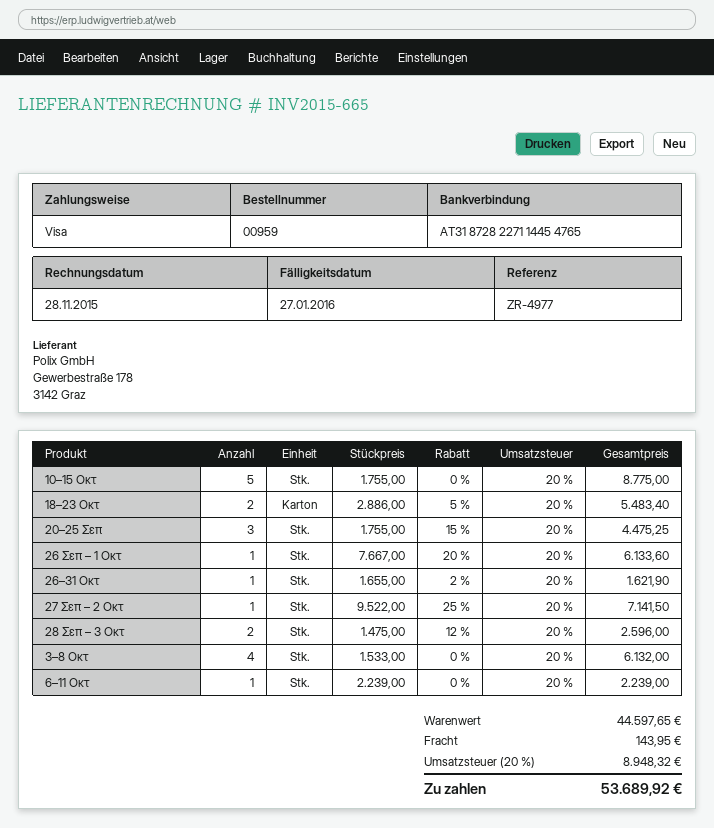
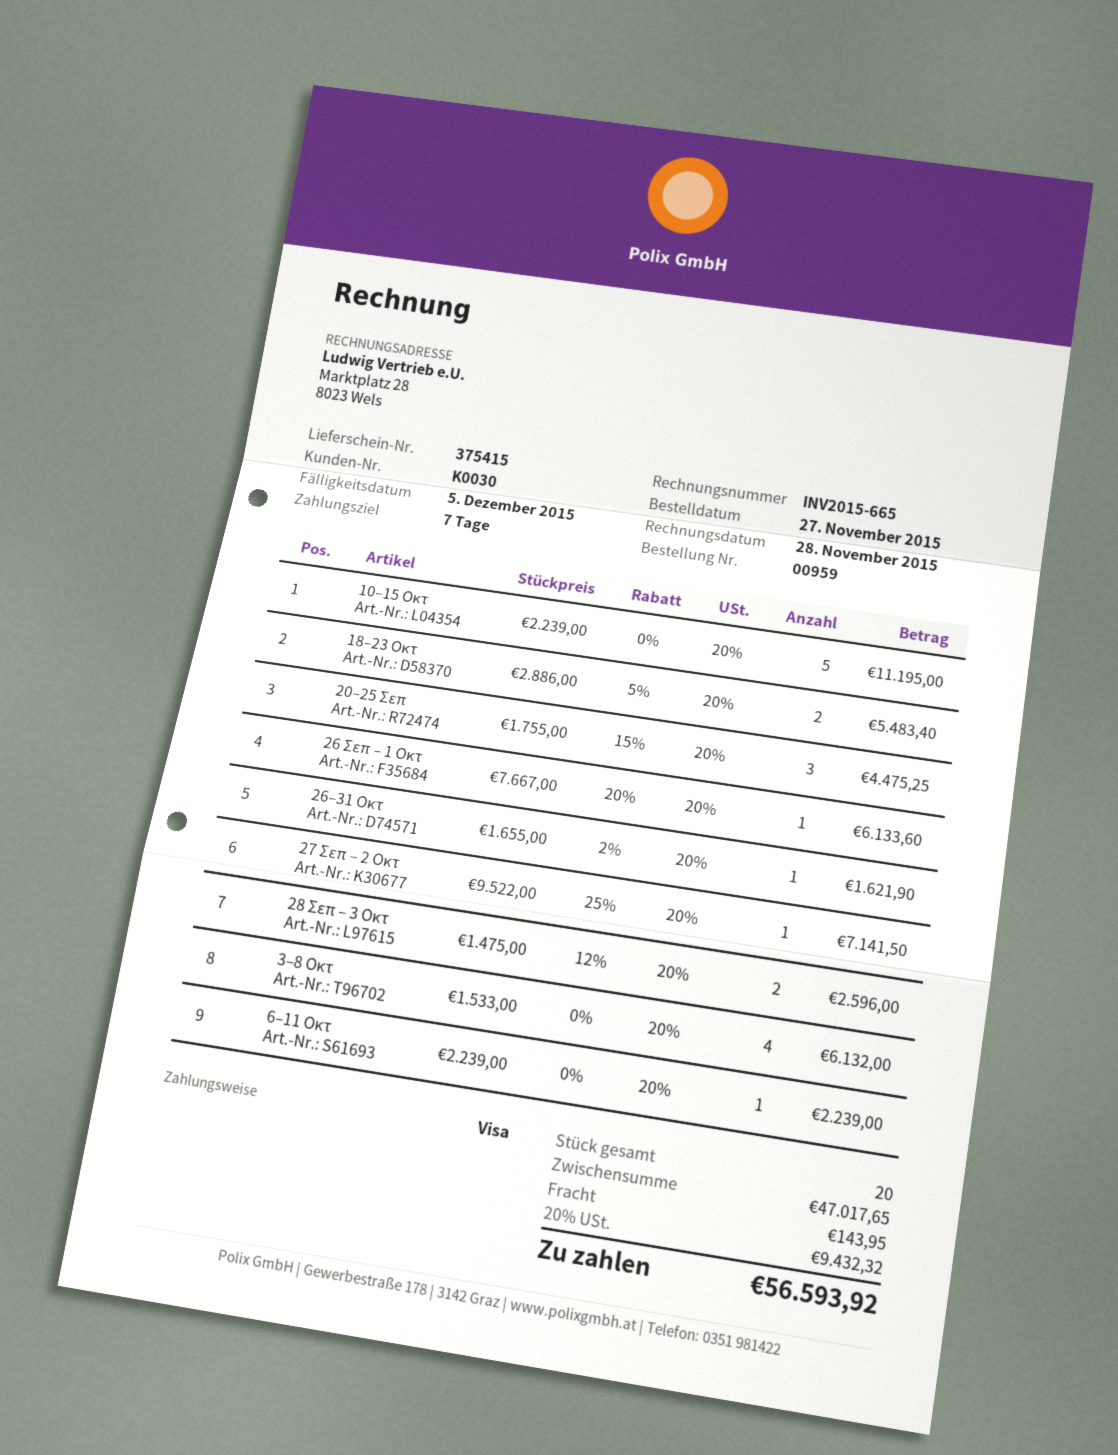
due date: 2016-01-27 -> 2015-12-05
10–15 Οκτ: 5 x 1755.00 = 8775.00 -> 5 x 2239.00 = 11195.00
subtotal: 44597.65 -> 47017.65
tax: 20% = 8948.32 -> 20% = 9432.32
total: 53689.92 -> 56593.92

